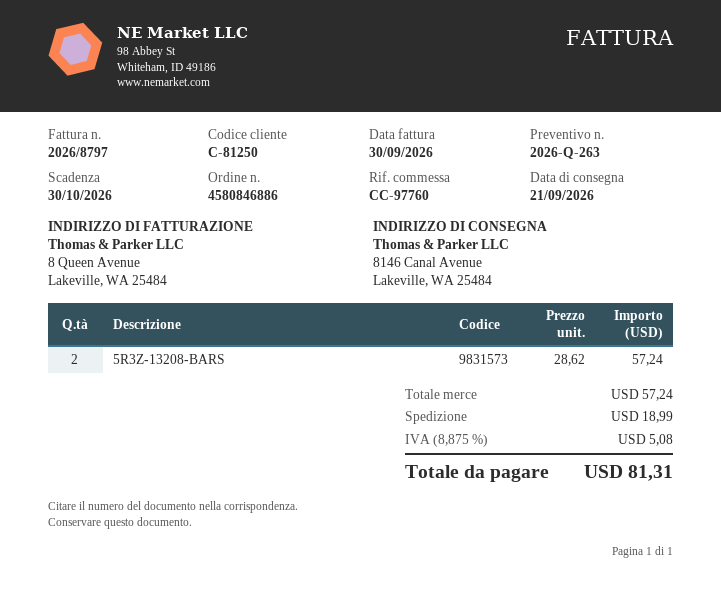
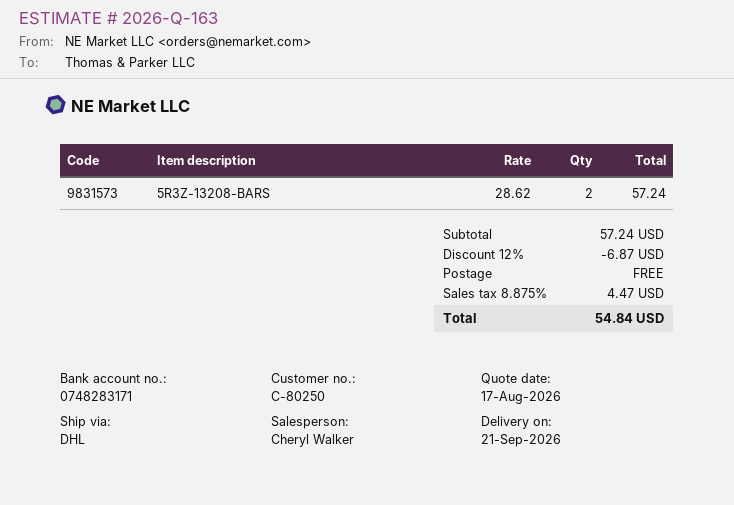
quote number: 2026-Q-263 -> 2026-Q-163
customer number: C-81250 -> C-80250
discount: none -> 12% = 6.87
shipping: 18.99 -> 0.00
tax: 8.875% = 5.08 -> 8.875% = 4.47
total: 81.31 -> 54.84

